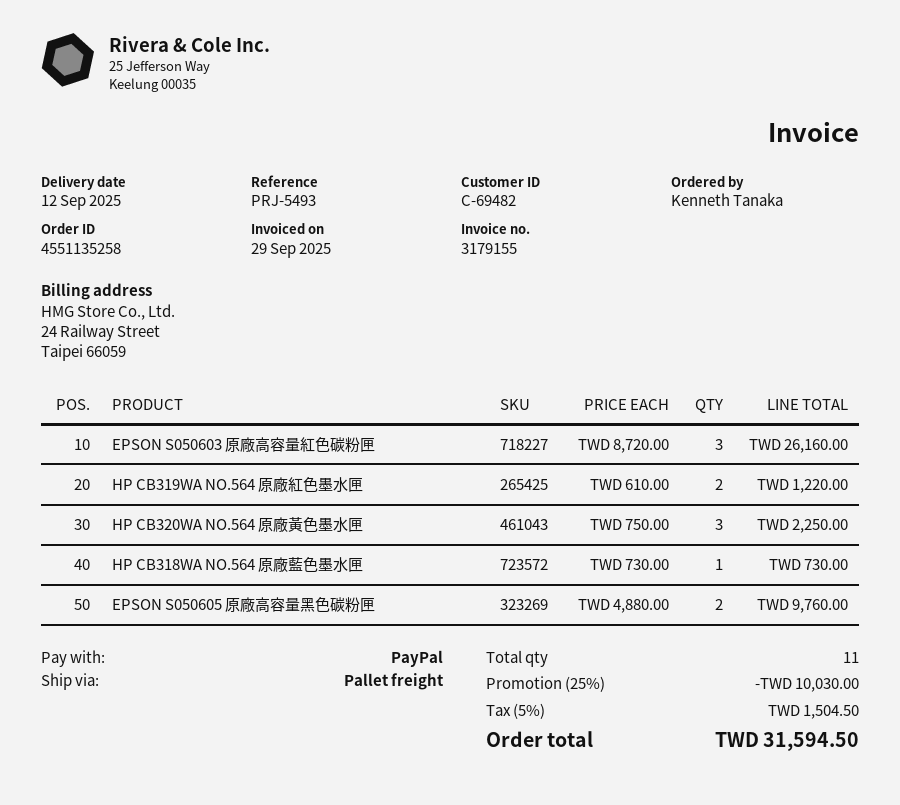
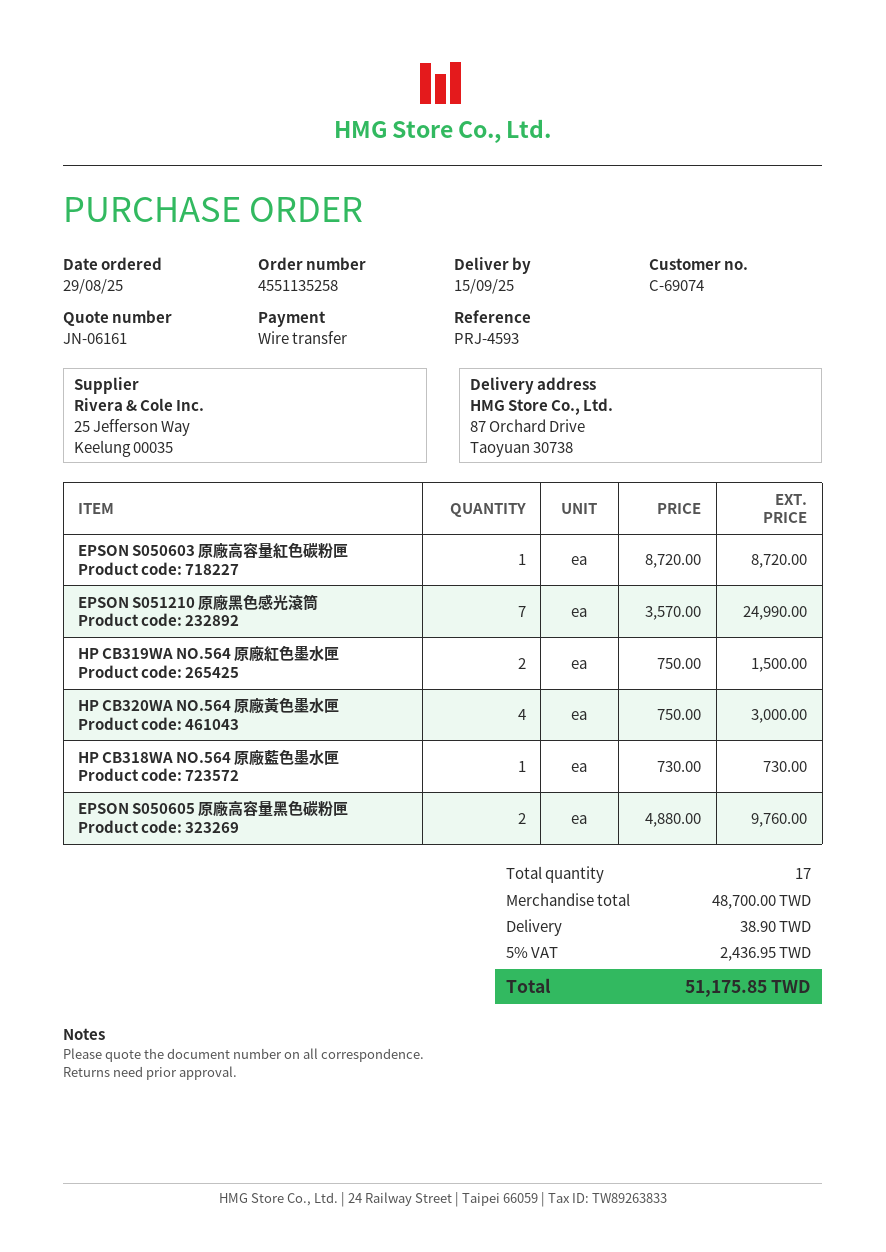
delivery date: 2025-09-12 -> 2025-09-15
customer number: C-69482 -> C-69074
reference: PRJ-5493 -> PRJ-4593
payment method: PayPal -> bank transfer
EPSON S050603 原廠高容量紅色碳粉匣: 3 x 8720.00 = 26160.00 -> 1 x 8720.00 = 8720.00
HP CB319WA NO.564 原廠紅色墨水匣: 2 x 610.00 = 1220.00 -> 2 x 750.00 = 1500.00
HP CB320WA NO.564 原廠黃色墨水匣: 3 x 750.00 = 2250.00 -> 4 x 750.00 = 3000.00
EPSON S051210 原廠黑色感光滾筒: none -> 7 x 3570.00 = 24990.00
total quantity: 11 -> 17
discount: 25% = 10030.00 -> none
shipping: none -> 38.90
tax: 5% = 1504.50 -> 5% = 2436.95
total: 31594.50 -> 51175.85

